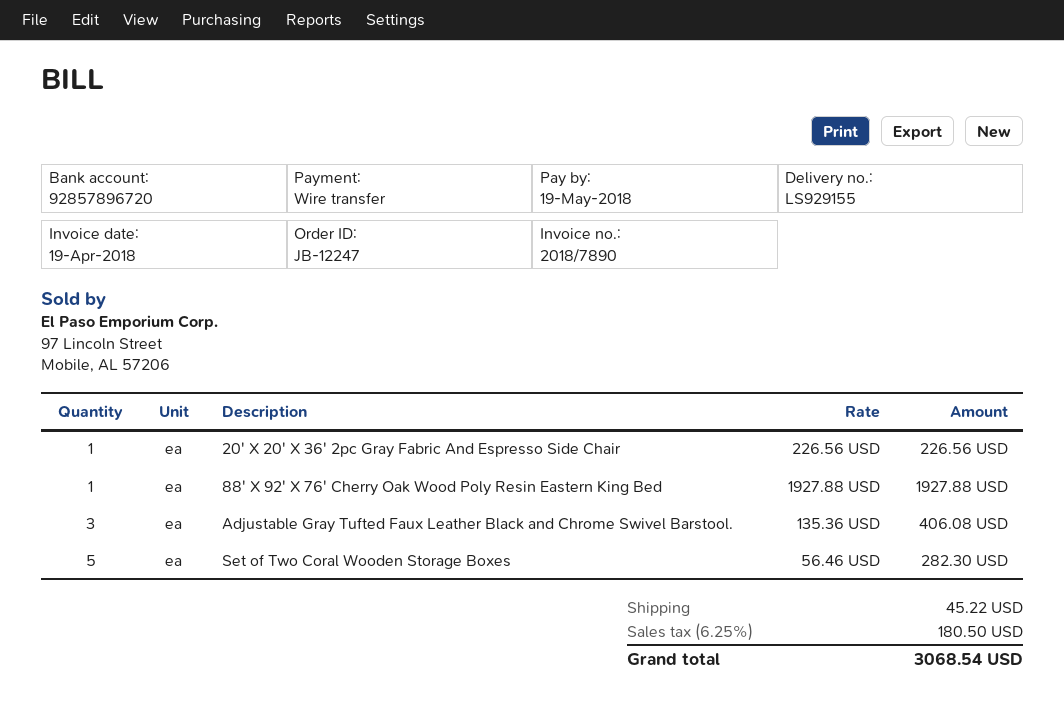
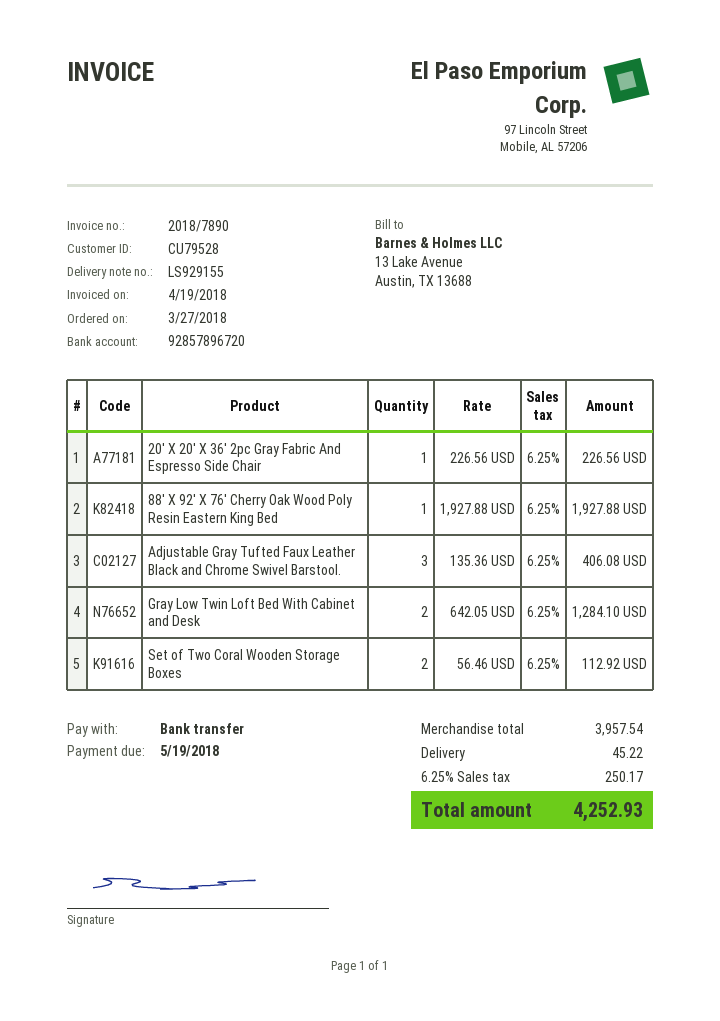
Set of Two Coral Wooden Storage Boxes: 5 x 56.46 = 282.30 -> 2 x 56.46 = 112.92
Gray Low Twin Loft Bed With Cabinet and Desk: none -> 2 x 642.05 = 1284.10
tax: 6.25% = 180.50 -> 6.25% = 250.17
total: 3068.54 -> 4252.93

